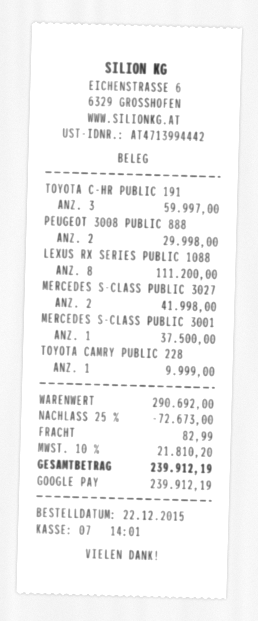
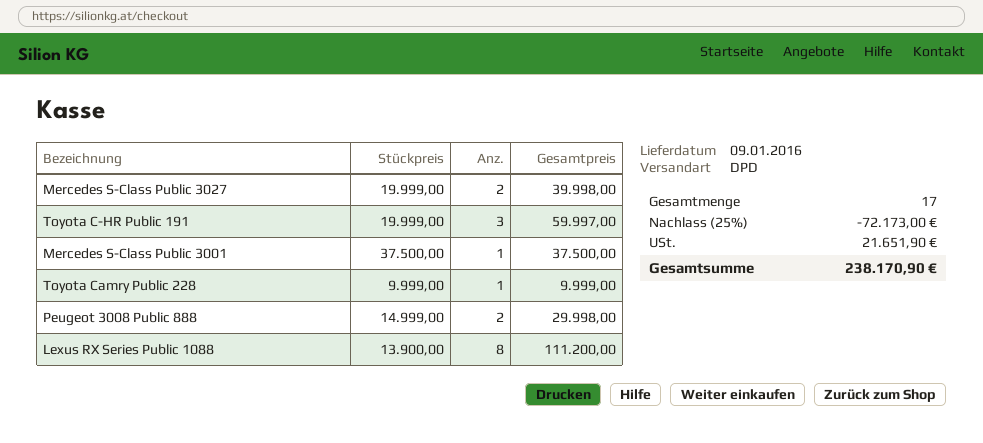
MERCEDES S-CLASS PUBLIC 3027: 2 for 41998.00 -> 2 for 39998.00
discount: 25% = 72673.00 -> 25% = 72173.00
shipping: 82.99 -> none
tax: 21810.20 -> 21651.90
total: 239912.19 -> 238170.90

